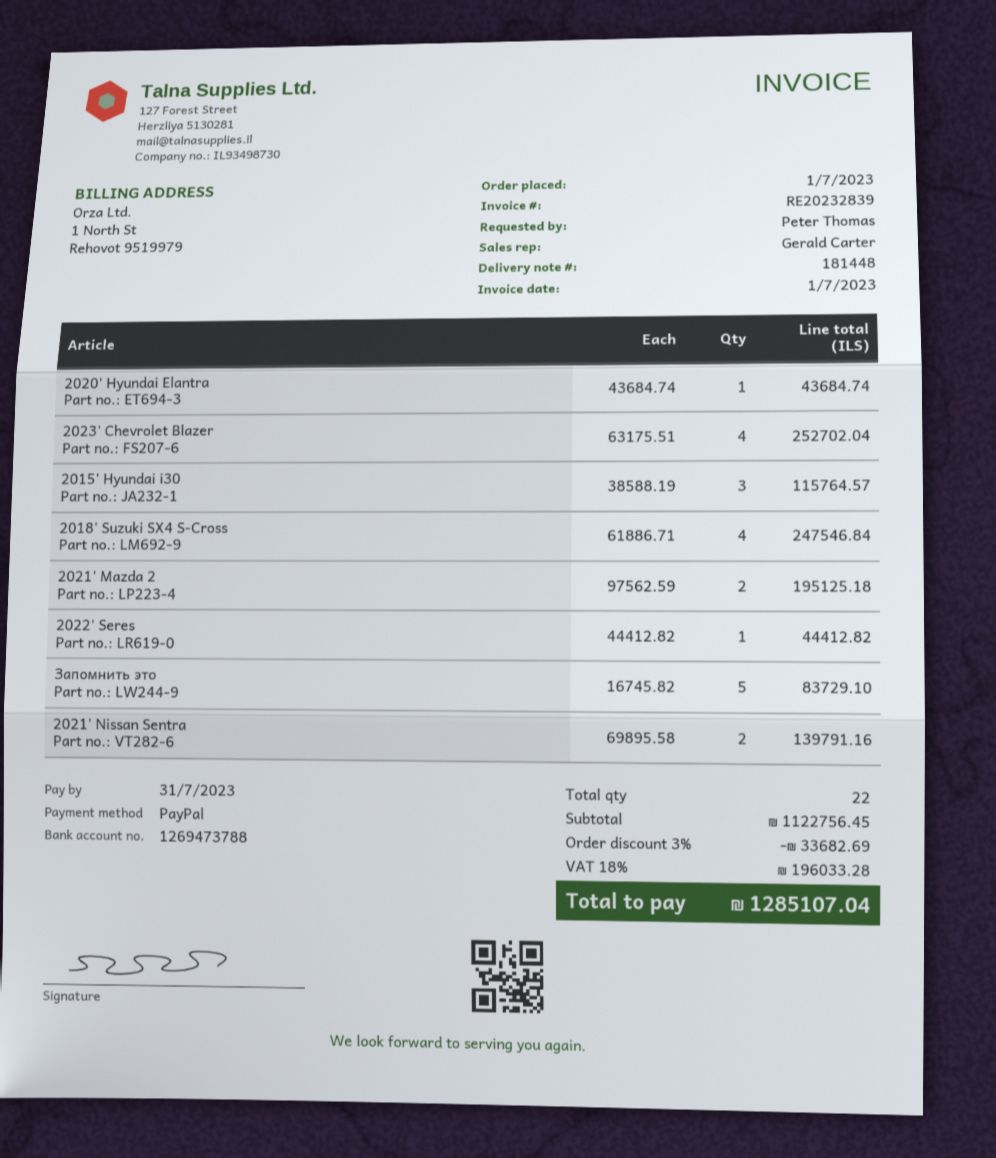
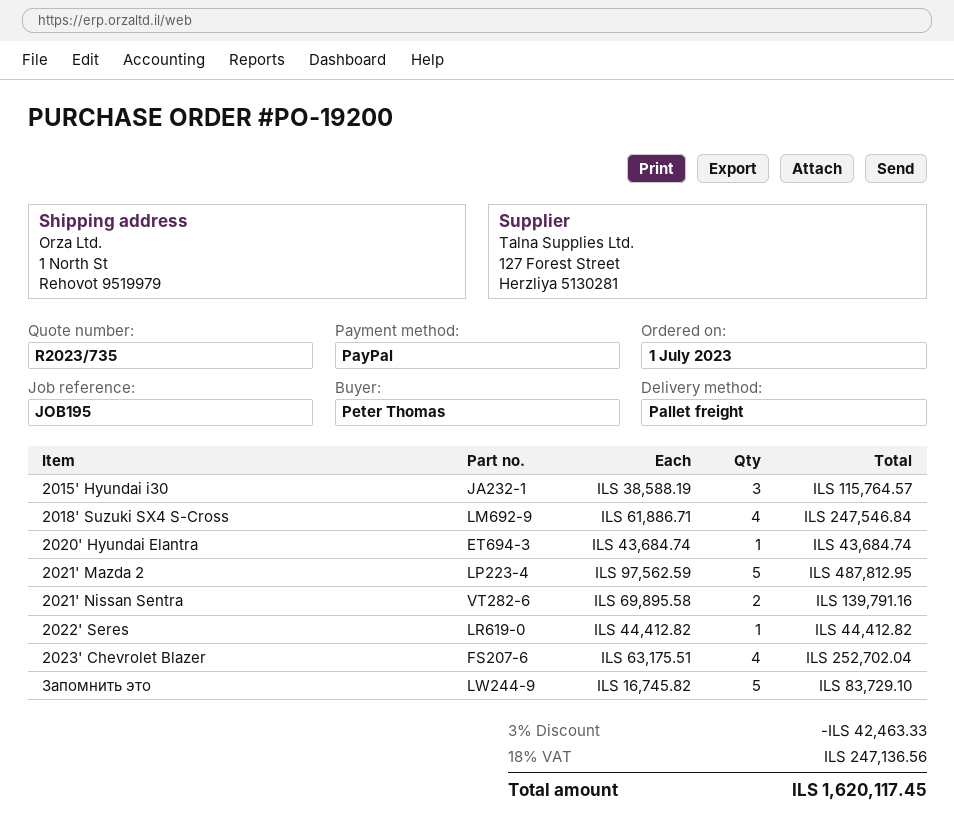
2021' Mazda 2: 2 x 97562.59 = 195125.18 -> 5 x 97562.59 = 487812.95
discount: 3% = 33682.69 -> 3% = 42463.33
tax: 18% = 196033.28 -> 18% = 247136.56
total: 1285107.04 -> 1620117.45

